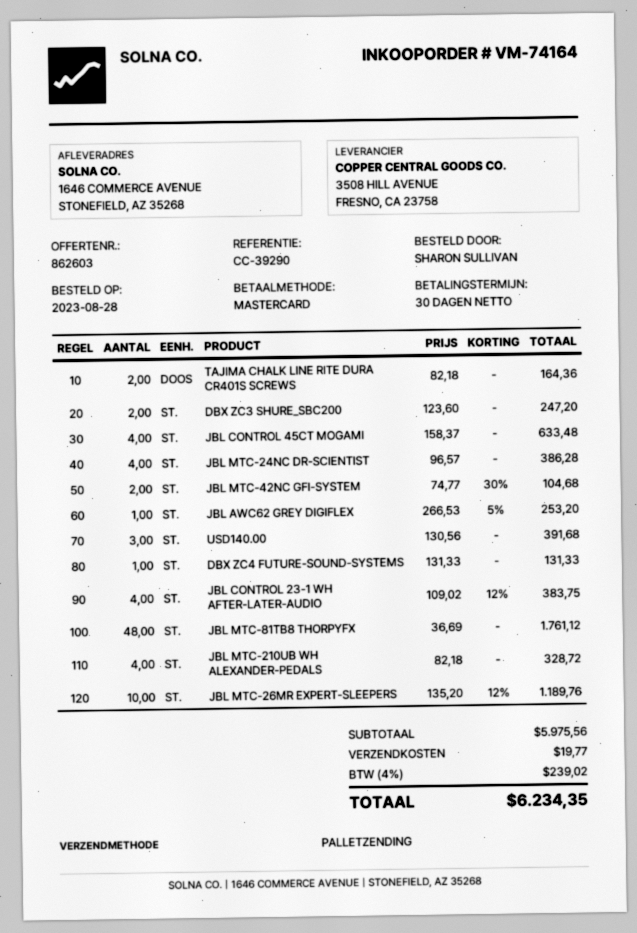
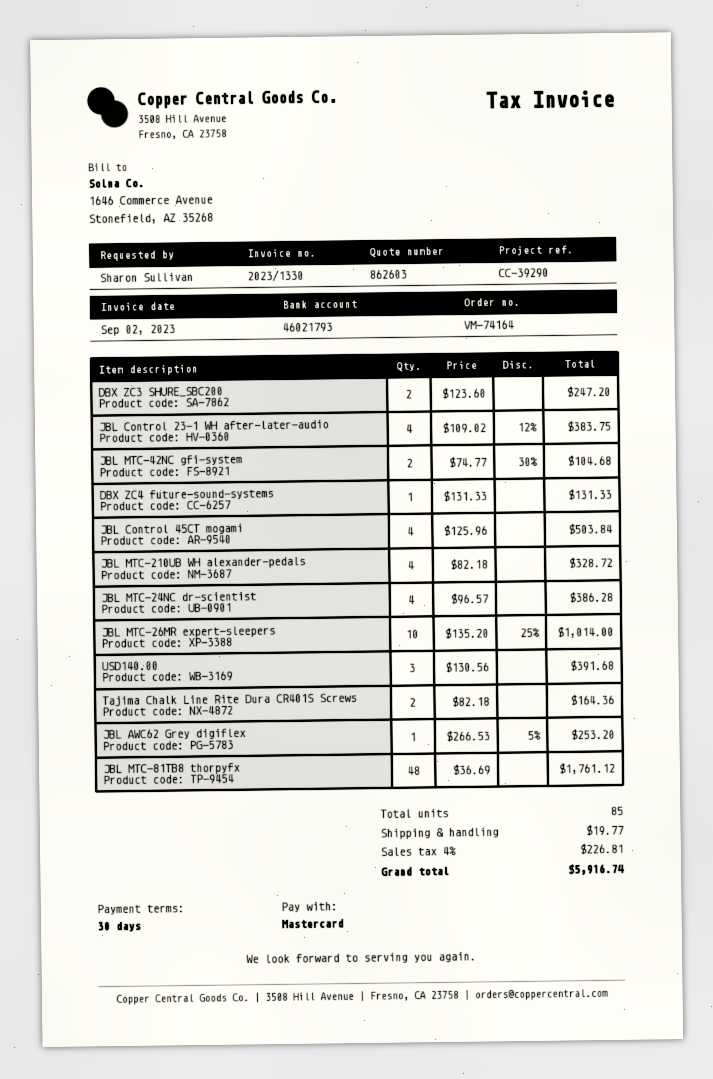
JBL CONTROL 45CT MOGAMI: 4 x 158.37 = 633.48 -> 4 x 125.96 = 503.84
JBL MTC-26MR EXPERT-SLEEPERS: 10 x 135.20 - 12% = 1189.76 -> 10 x 135.20 - 25% = 1014.00
tax: 4% = 239.02 -> 4% = 226.81
total: 6234.35 -> 5916.74

